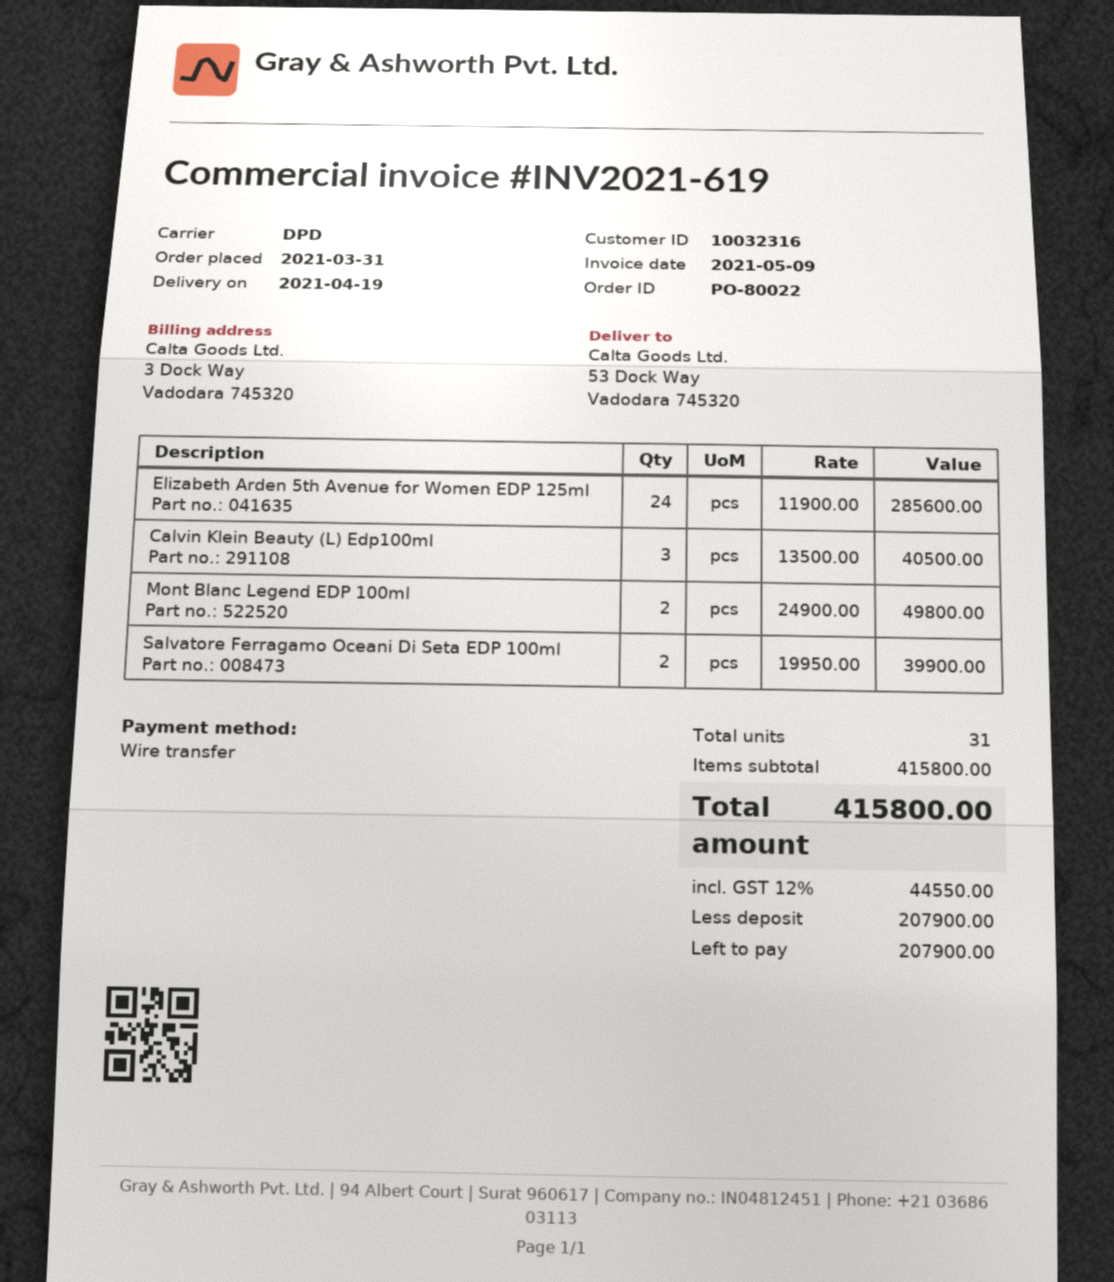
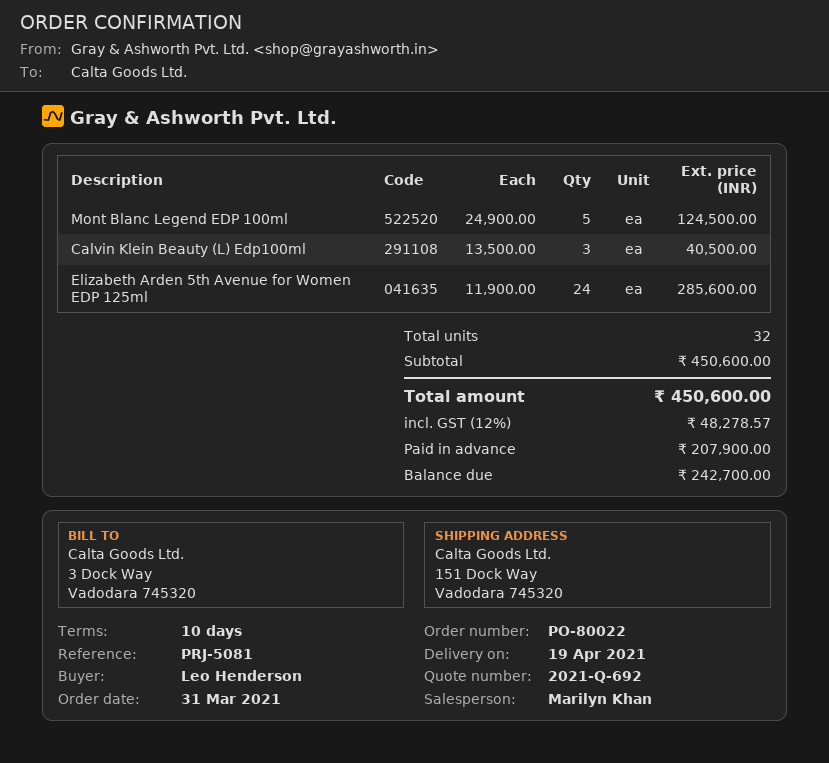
ship to: 53 Dock Way, Vadodara 745320 -> 151 Dock Way, Vadodara 745320
Mont Blanc Legend EDP 100ml: 2 x 24900.00 = 49800.00 -> 5 x 24900.00 = 124500.00
Salvatore Ferragamo Oceani Di Seta EDP 100ml: 2 x 19950.00 = 39900.00 -> none
total quantity: 31 -> 32
subtotal: 415800.00 -> 450600.00
tax: 12% = 44550.00 -> 12% = 48278.57
total: 415800.00 -> 450600.00
balance: 207900.00 -> 242700.00

